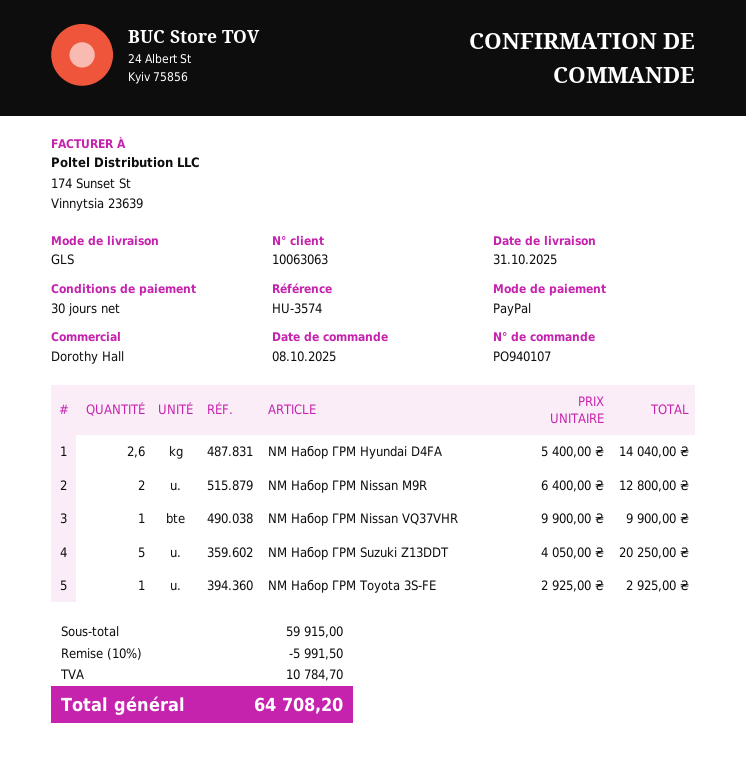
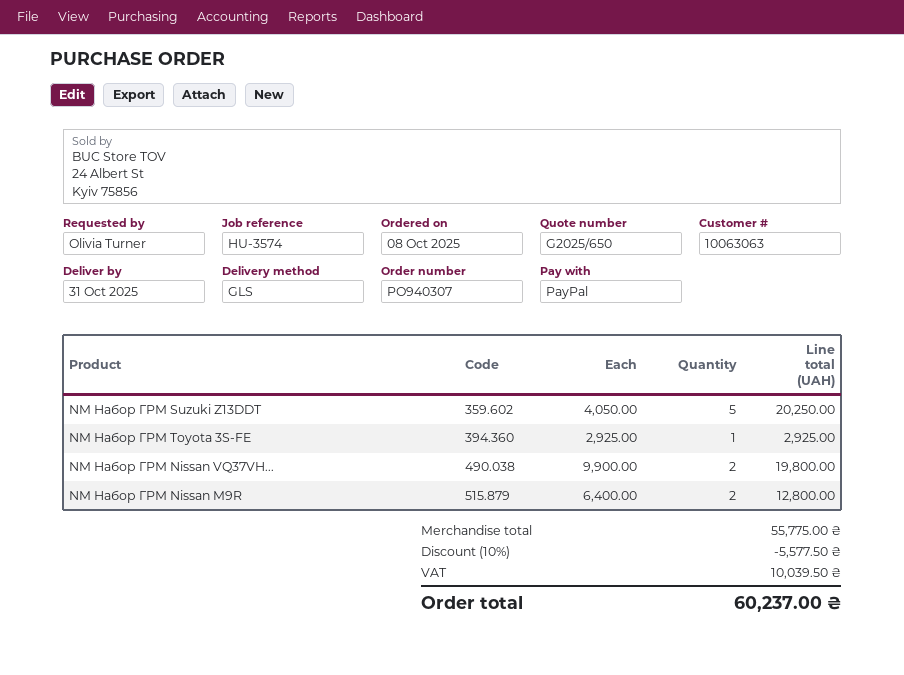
order number: PO940107 -> PO940307
NM Набор ГРМ Hyundai D4FA: 2.6 x 5400.00 = 14040.00 -> none
NM Набор ГРМ Nissan VQ37VHR: 1 x 9900.00 = 9900.00 -> 2 x 9900.00 = 19800.00
subtotal: 59915.00 -> 55775.00
discount: 10% = 5991.50 -> 10% = 5577.50
tax: 10784.70 -> 10039.50
total: 64708.20 -> 60237.00

